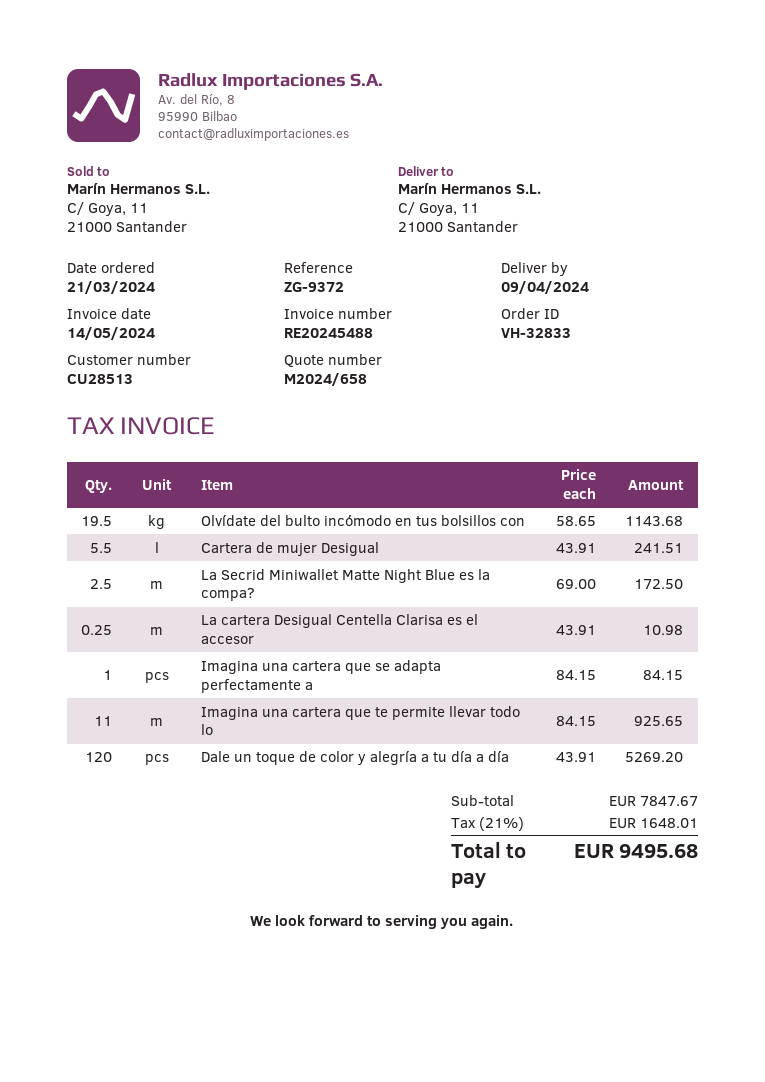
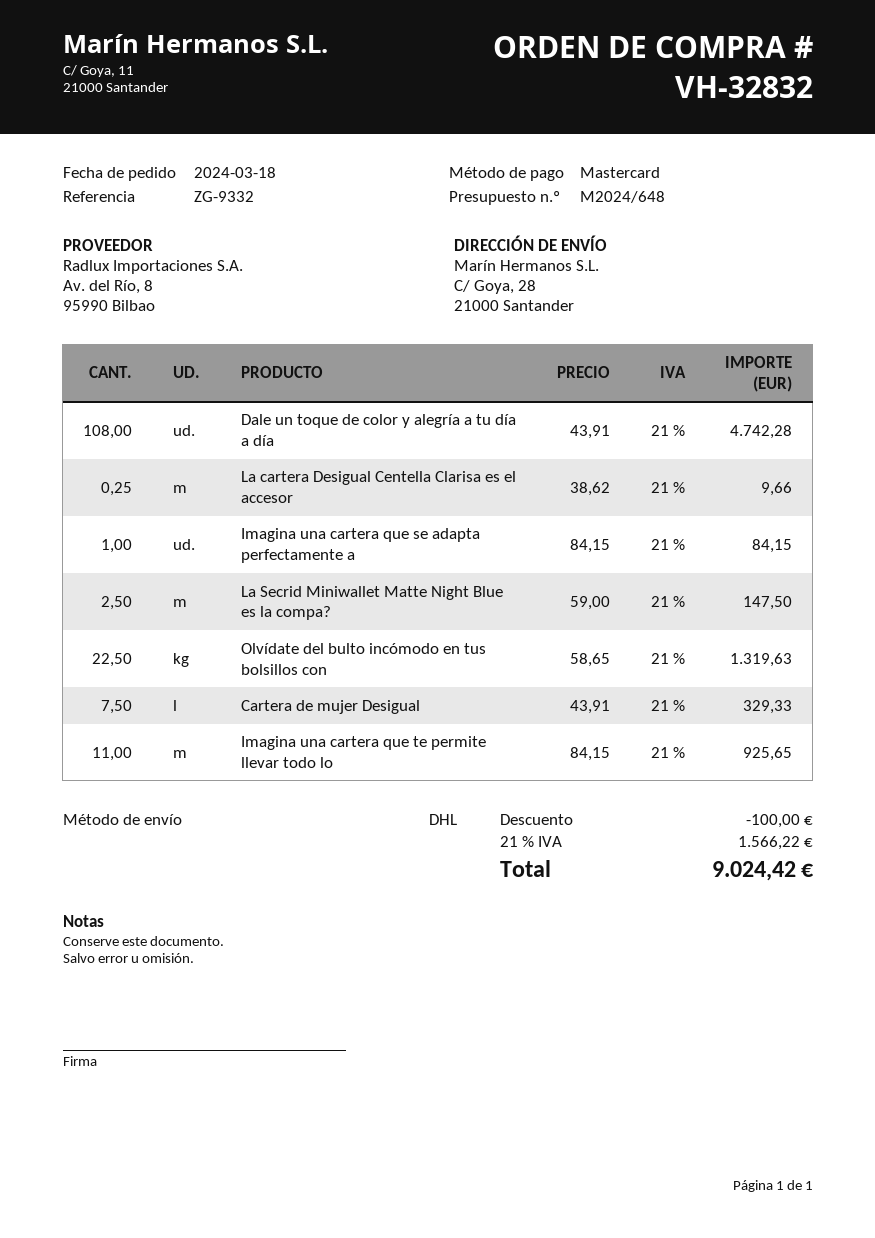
quote number: M2024/658 -> M2024/648
order number: VH-32833 -> VH-32832
order date: 2024-03-21 -> 2024-03-18
reference: ZG-9372 -> ZG-9332
ship to: C/ Goya, 11, 21000 Santander -> C/ Goya, 28, 21000 Santander
Olvídate del bulto incómodo en tus bolsillos con: 19.5 x 58.65 = 1143.68 -> 22.5 x 58.65 = 1319.63
Cartera de mujer Desigual: 5.5 x 43.91 = 241.51 -> 7.5 x 43.91 = 329.33
La Secrid Miniwallet Matte Night Blue es la compa?: 2.5 x 69.00 = 172.50 -> 2.5 x 59.00 = 147.50
La cartera Desigual Centella Clarisa es el accesor: 0.25 x 43.91 = 10.98 -> 0.25 x 38.62 = 9.66
Dale un toque de color y alegría a tu día a día: 120 x 43.91 = 5269.20 -> 108 x 43.91 = 4742.28
discount: none -> 100.00
tax: 21% = 1648.01 -> 21% = 1566.22
total: 9495.68 -> 9024.42

